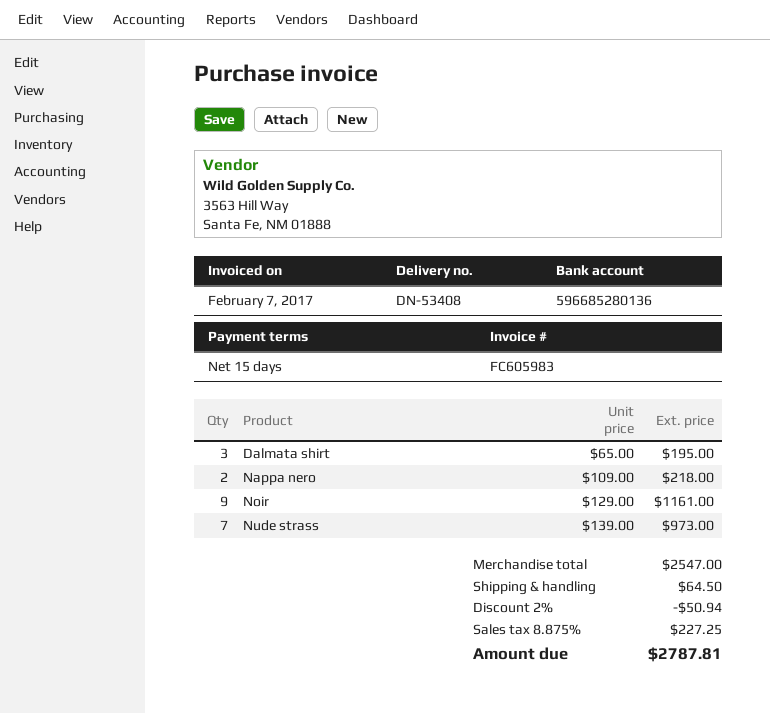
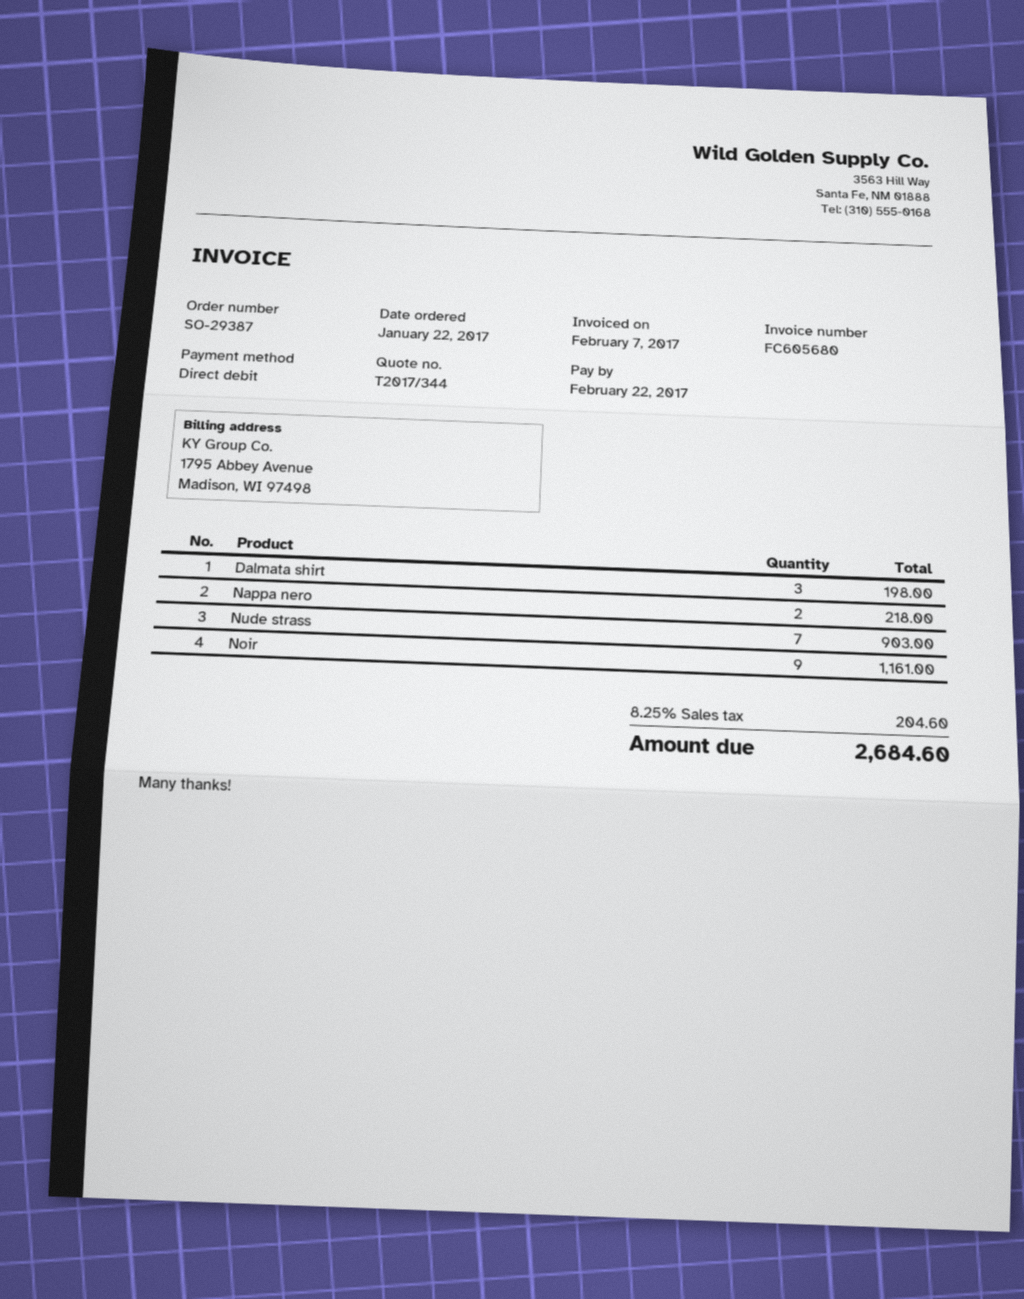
invoice number: FC605983 -> FC605680
Dalmata shirt: 3 for 195.00 -> 3 for 198.00
Nude strass: 7 for 973.00 -> 7 for 903.00
discount: 2% = 50.94 -> none
shipping: 64.50 -> none
tax: 8.875% = 227.25 -> 8.25% = 204.60
total: 2787.81 -> 2684.60

